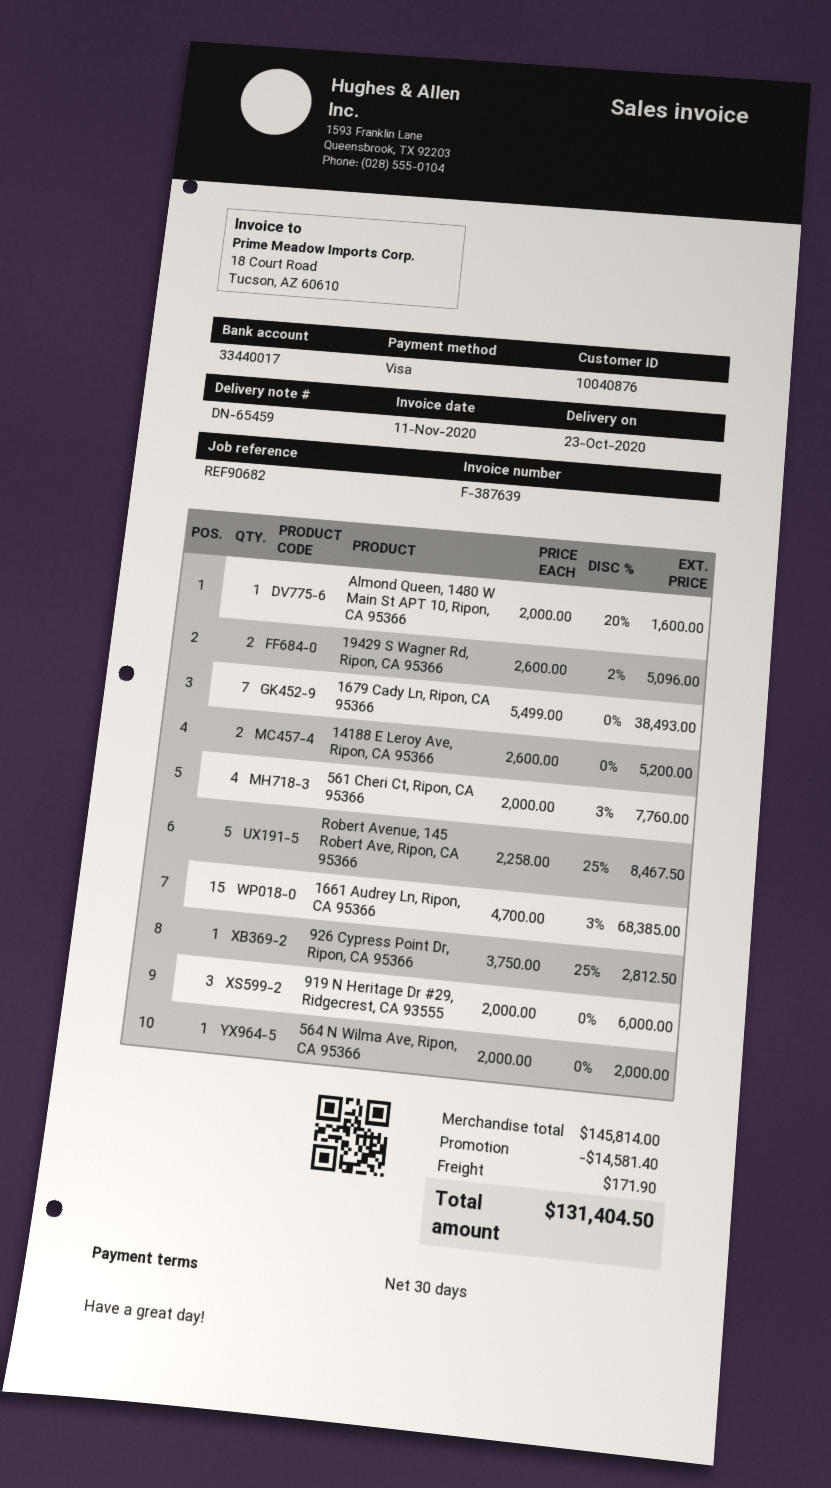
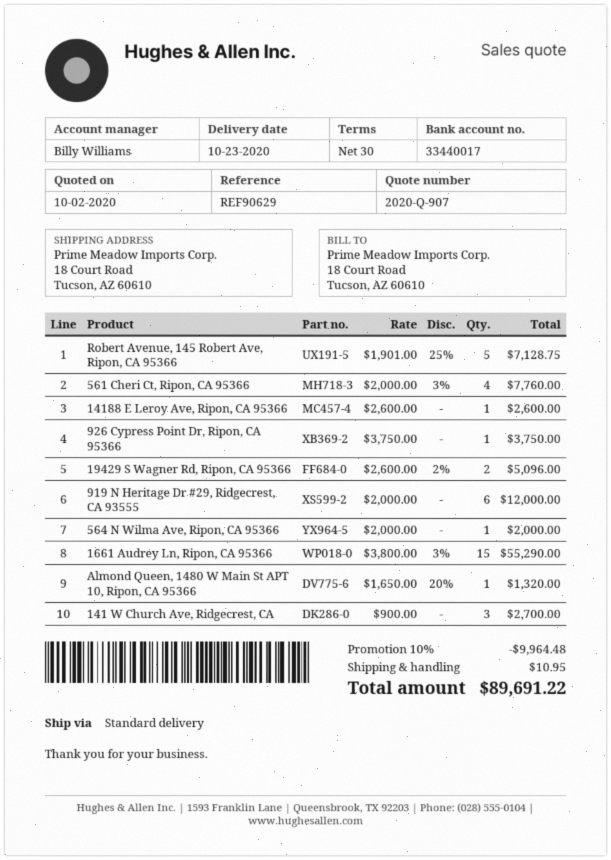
reference: REF90682 -> REF90629
Almond Queen, 1480 W Main St APT 10, Ripon, CA 95366: 1 x 2000.00 - 20% = 1600.00 -> 1 x 1650.00 - 20% = 1320.00
1679 Cady Ln, Ripon, CA 95366: 7 x 5499.00 = 38493.00 -> none
14188 E Leroy Ave, Ripon, CA 95366: 2 x 2600.00 = 5200.00 -> 1 x 2600.00 = 2600.00
Robert Avenue, 145 Robert Ave, Ripon, CA 95366: 5 x 2258.00 - 25% = 8467.50 -> 5 x 1901.00 - 25% = 7128.75
1661 Audrey Ln, Ripon, CA 95366: 15 x 4700.00 - 3% = 68385.00 -> 15 x 3800.00 - 3% = 55290.00
926 Cypress Point Dr, Ripon, CA 95366: 1 x 3750.00 - 25% = 2812.50 -> 1 x 3750.00 = 3750.00
919 N Heritage Dr #29, Ridgecrest, CA 93555: 3 x 2000.00 = 6000.00 -> 6 x 2000.00 = 12000.00
141 W Church Ave, Ridgecrest, CA: none -> 3 x 900.00 = 2700.00
discount: 14581.40 -> 9964.48
shipping: 171.90 -> 10.95
total: 131404.50 -> 89691.22

